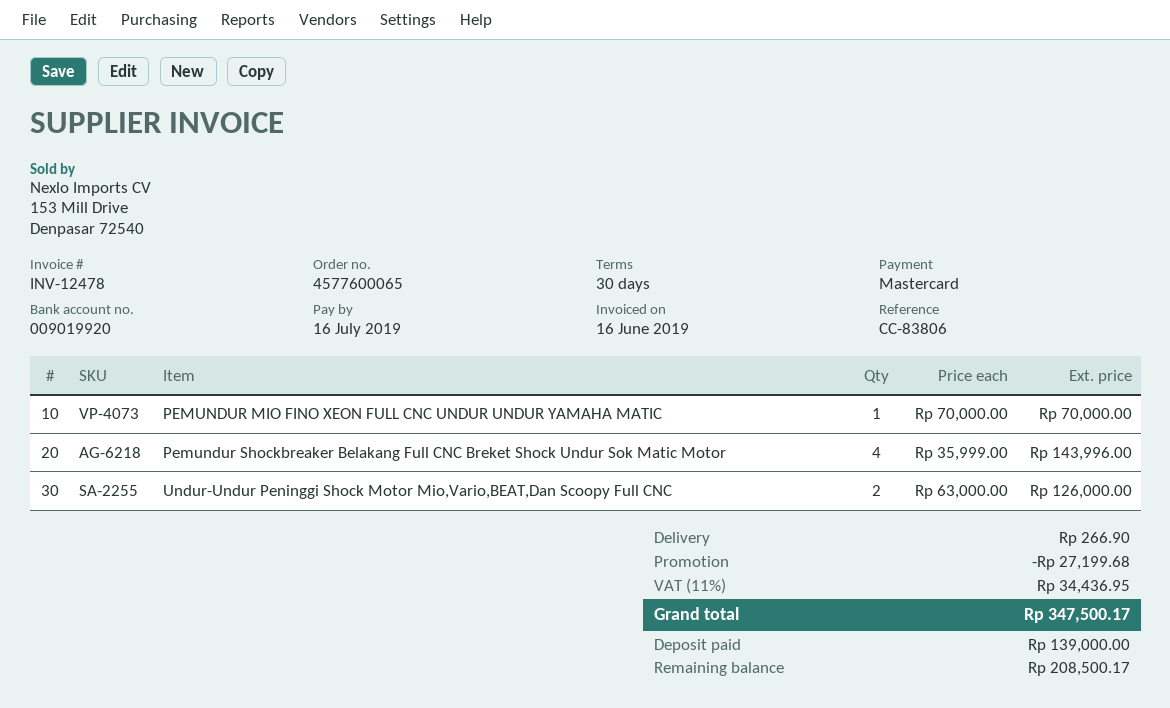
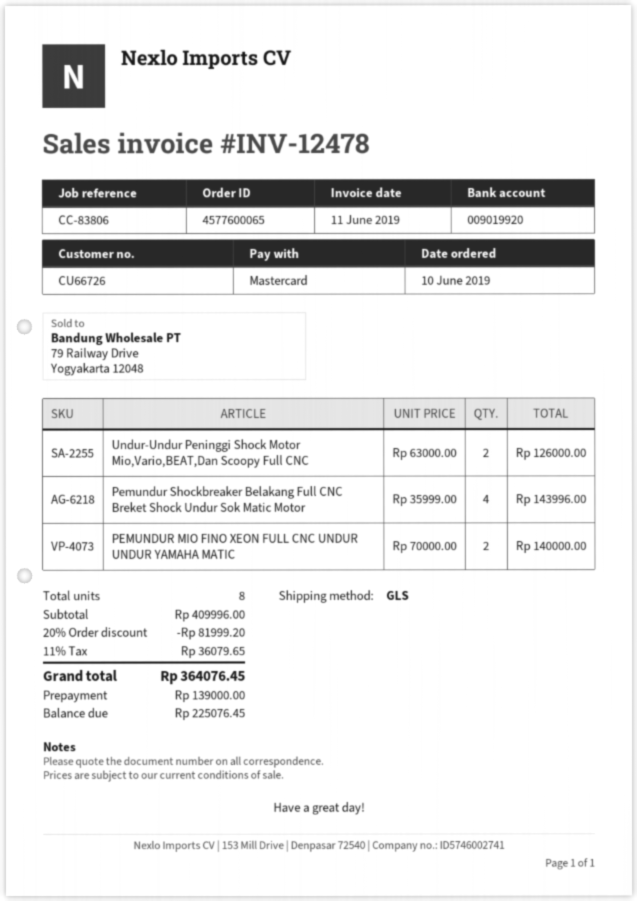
invoice date: 2019-06-16 -> 2019-06-11
PEMUNDUR MIO FINO XEON FULL CNC UNDUR UNDUR YAMAHA MATIC: 1 x 70000.00 = 70000.00 -> 2 x 70000.00 = 140000.00
discount: 27199.68 -> 81999.20
shipping: 266.90 -> none
tax: 11% = 34436.95 -> 11% = 36079.65
total: 347500.17 -> 364076.45
balance: 208500.17 -> 225076.45

